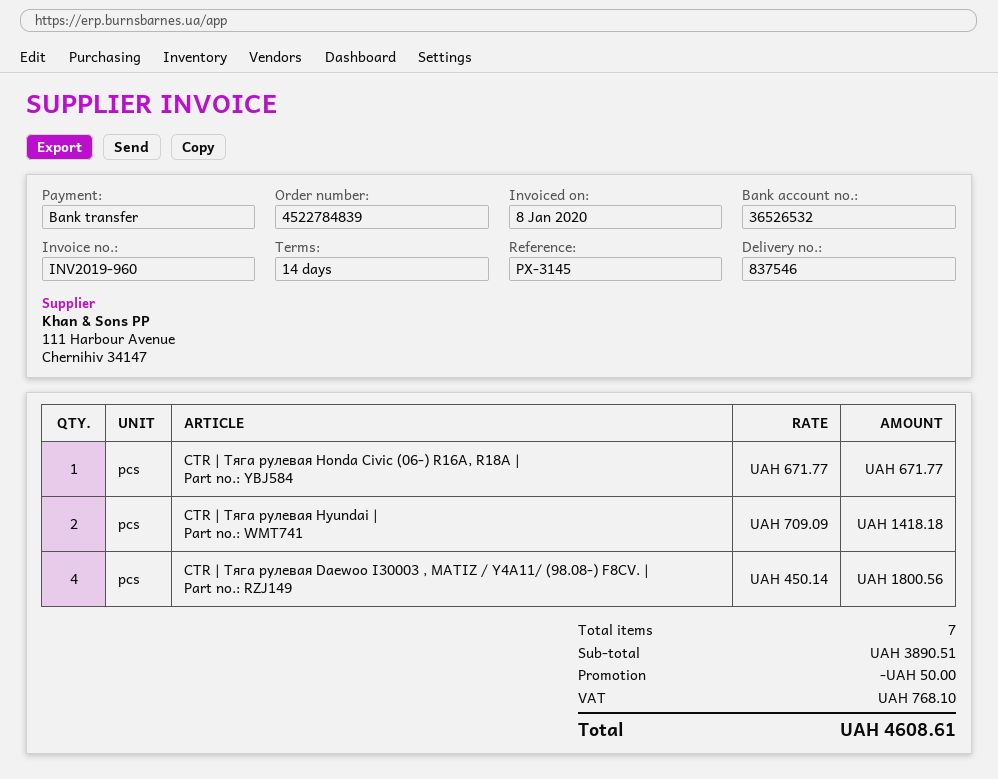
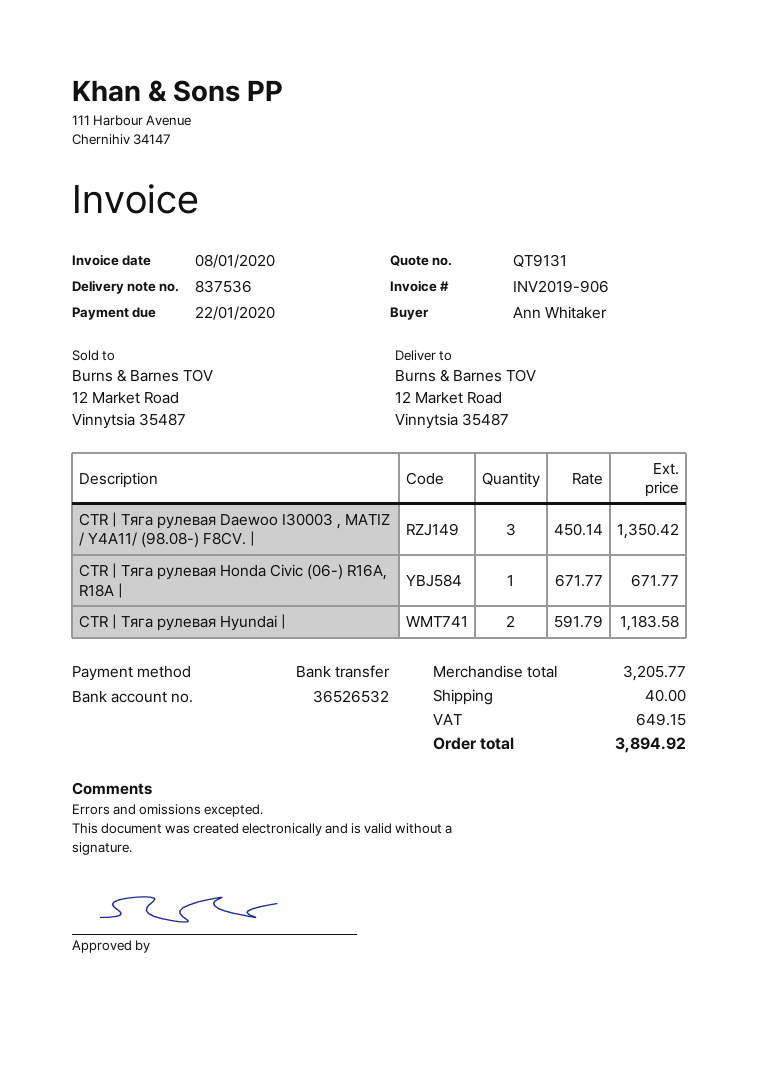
delivery note number: 837546 -> 837536
invoice number: INV2019-960 -> INV2019-906
CTR | Тяга рулевая Hyundai |: 2 x 709.09 = 1418.18 -> 2 x 591.79 = 1183.58
CTR | Тяга рулевая Daewoo I30003 , MATIZ / Y4A11/ (98.08-) F8CV. |: 4 x 450.14 = 1800.56 -> 3 x 450.14 = 1350.42
subtotal: 3890.51 -> 3205.77
discount: 50.00 -> none
shipping: none -> 40.00
tax: 768.10 -> 649.15
total: 4608.61 -> 3894.92

